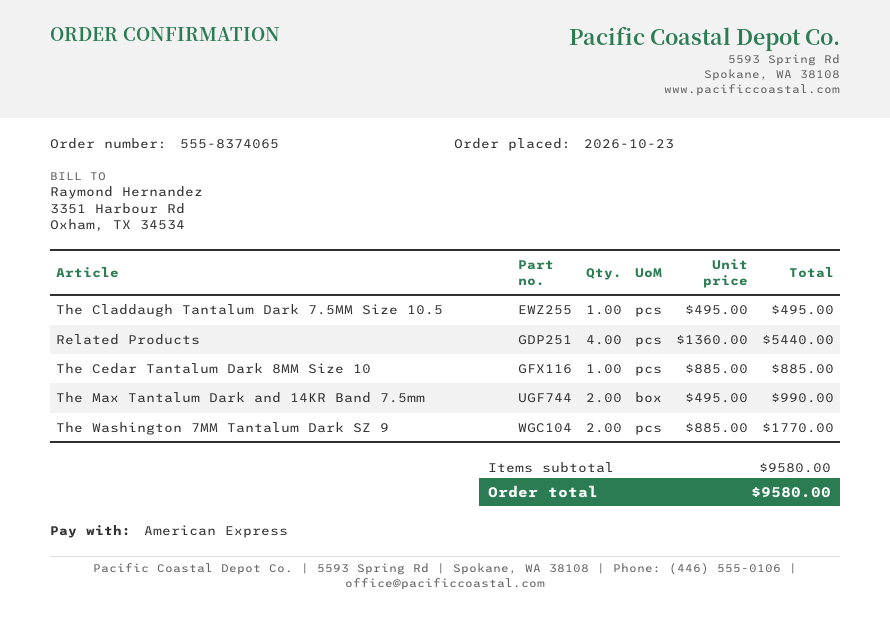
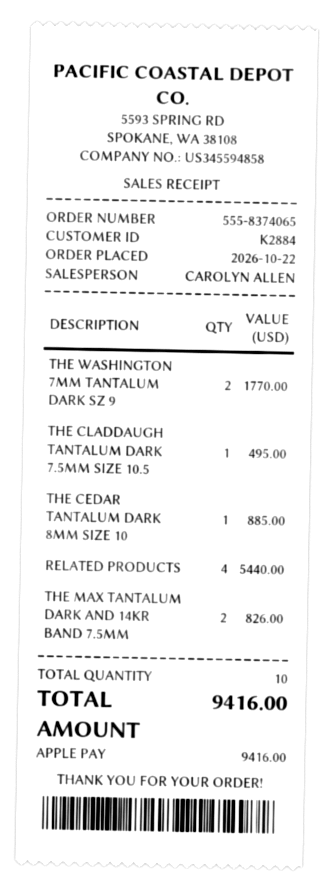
order date: 2026-10-23 -> 2026-10-22
payment method: American Express -> Apple Pay
The Max Tantalum Dark and 14KR Band 7.5mm: 2 for 990.00 -> 2 for 826.00
total: 9580.00 -> 9416.00

